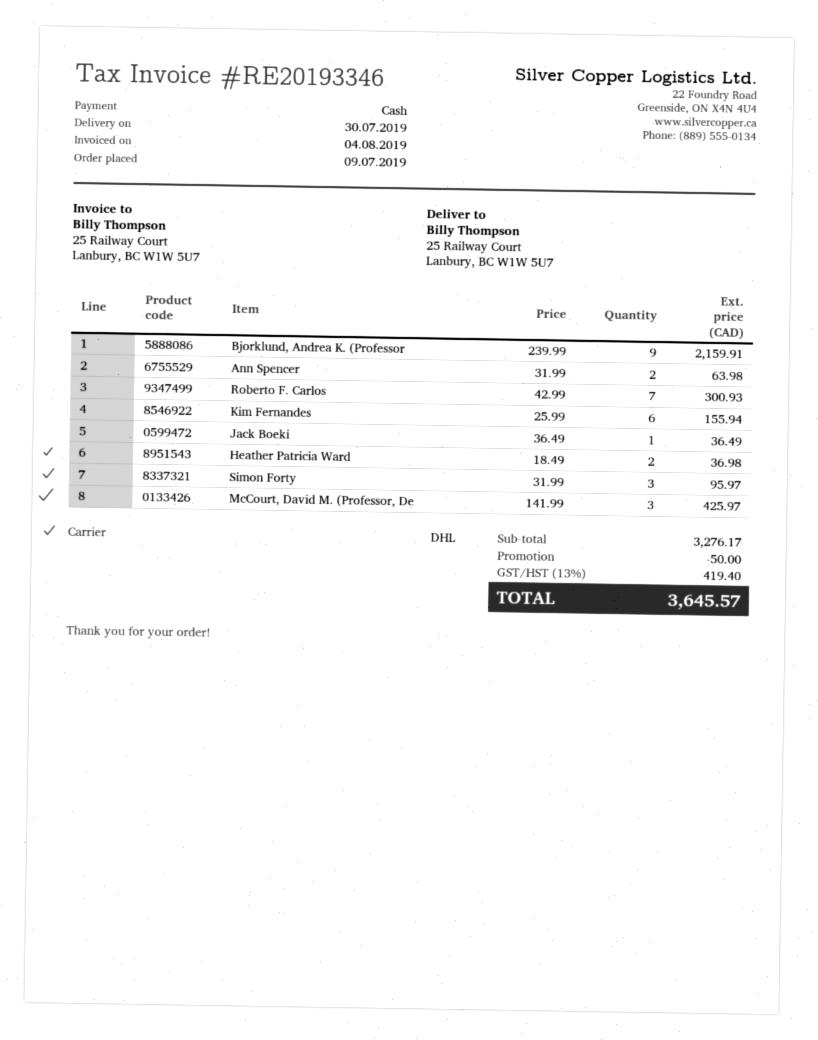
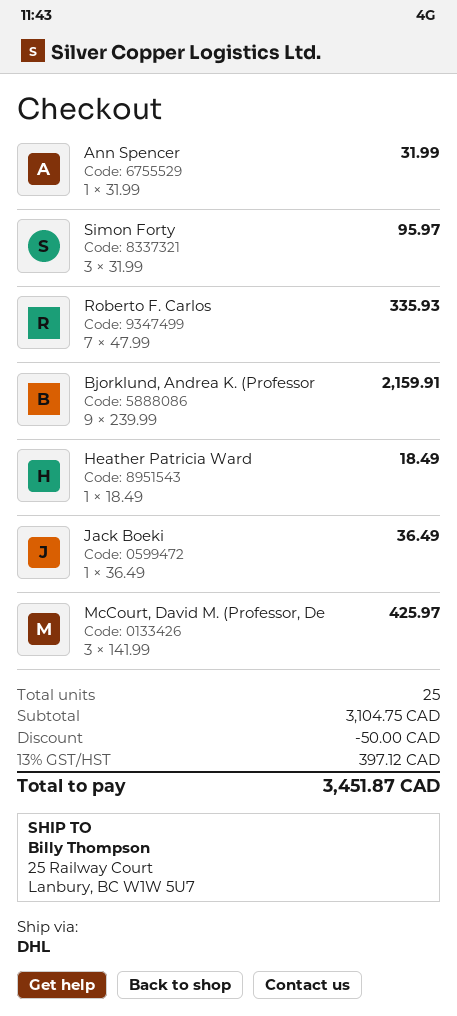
Ann Spencer: 2 x 31.99 = 63.98 -> 1 x 31.99 = 31.99
Roberto F. Carlos: 7 x 42.99 = 300.93 -> 7 x 47.99 = 335.93
Kim Fernandes: 6 x 25.99 = 155.94 -> none
Heather Patricia Ward: 2 x 18.49 = 36.98 -> 1 x 18.49 = 18.49
subtotal: 3276.17 -> 3104.75
tax: 13% = 419.40 -> 13% = 397.12
total: 3645.57 -> 3451.87

